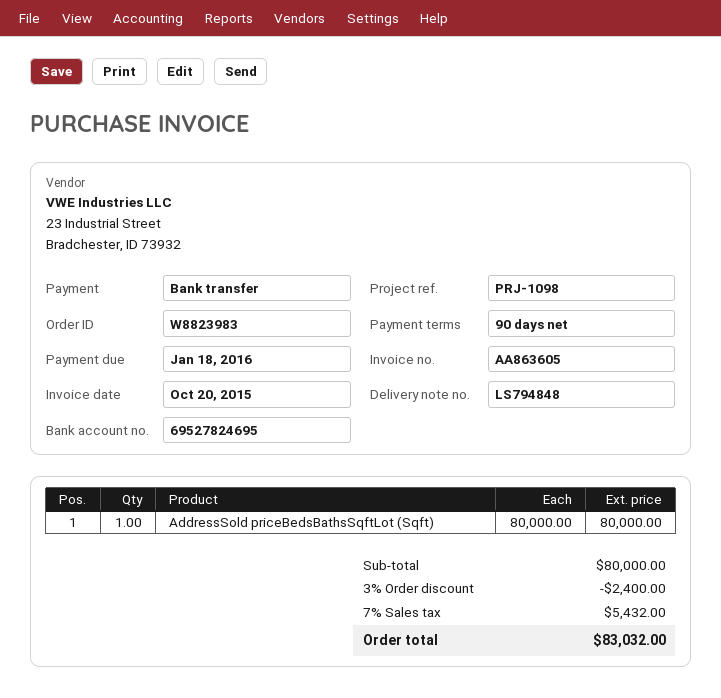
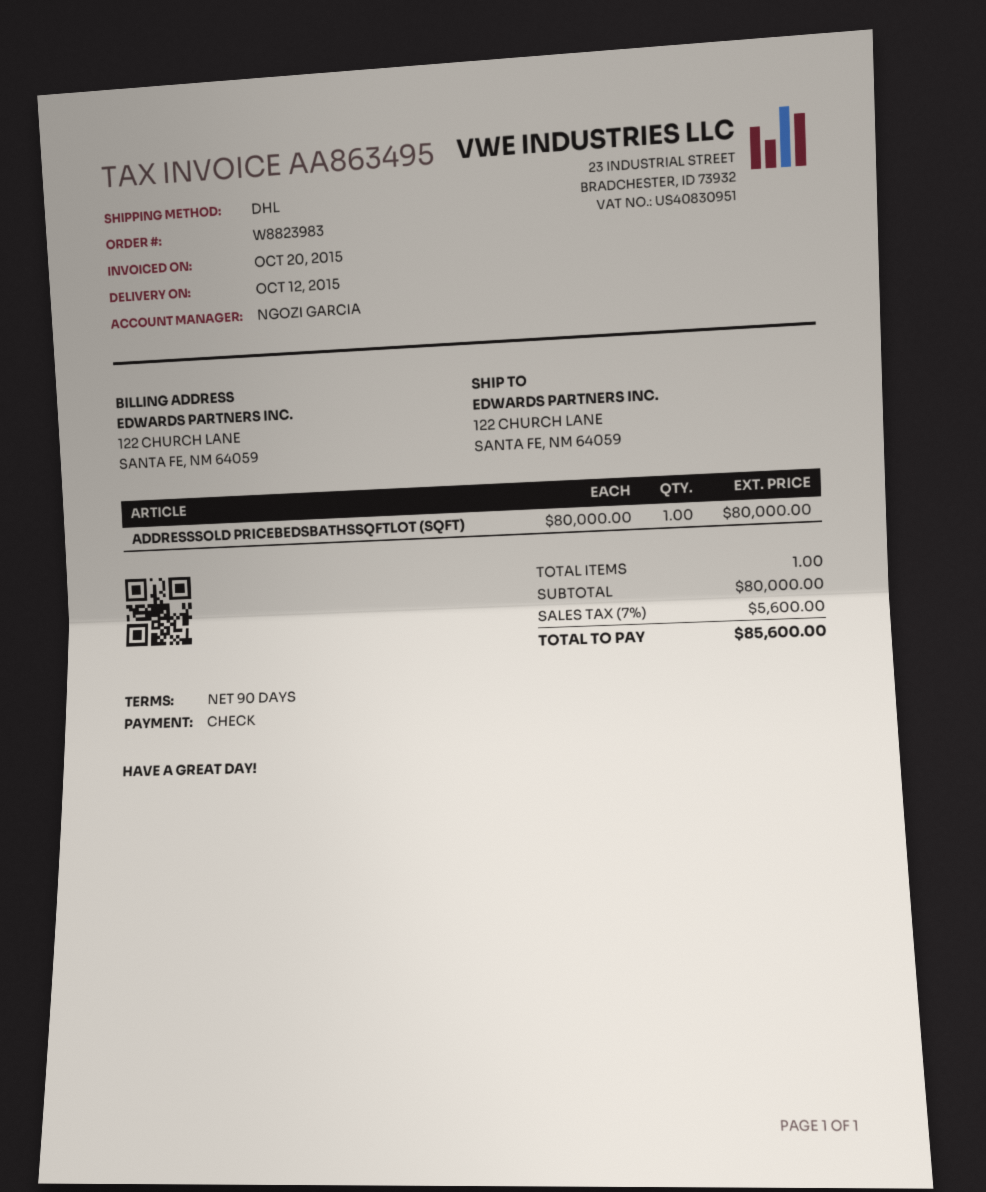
invoice number: AA863605 -> AA863495
payment method: bank transfer -> cheque
discount: 3% = 2400.00 -> none
tax: 7% = 5432.00 -> 7% = 5600.00
total: 83032.00 -> 85600.00

